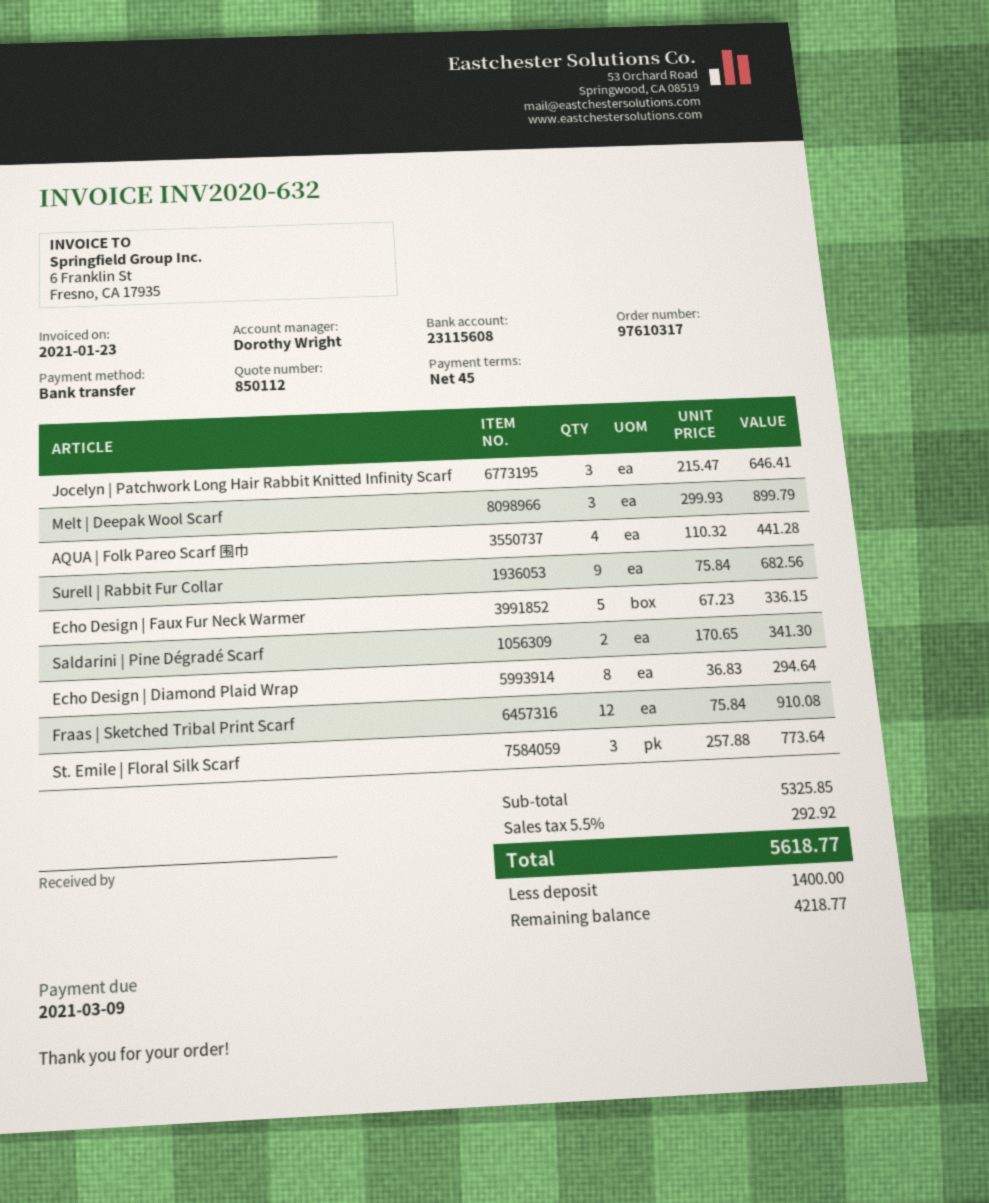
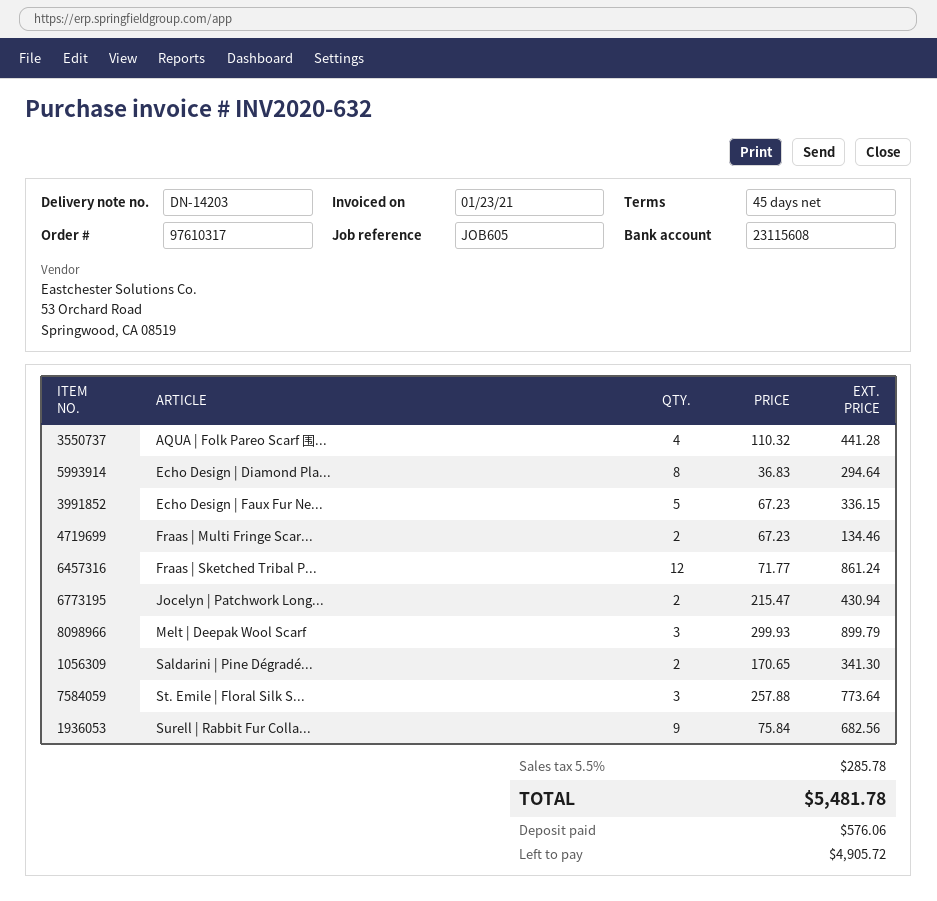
Jocelyn | Patchwork Long Hair Rabbit Knitted Infinity Scarf: 3 x 215.47 = 646.41 -> 2 x 215.47 = 430.94
Fraas | Sketched Tribal Print Scarf: 12 x 75.84 = 910.08 -> 12 x 71.77 = 861.24
Fraas | Multi Fringe Scar...: none -> 2 x 67.23 = 134.46
tax: 5.5% = 292.92 -> 5.5% = 285.78
total: 5618.77 -> 5481.78
deposit: 1400.00 -> 576.06
balance: 4218.77 -> 4905.72

